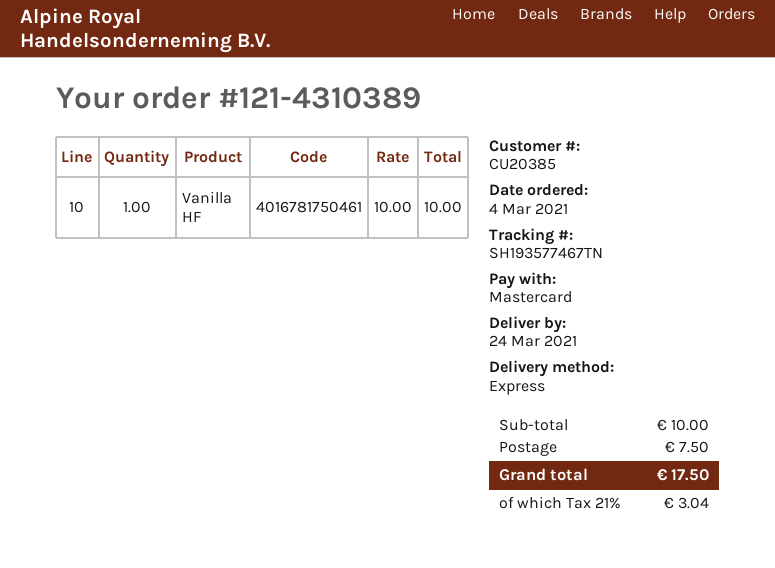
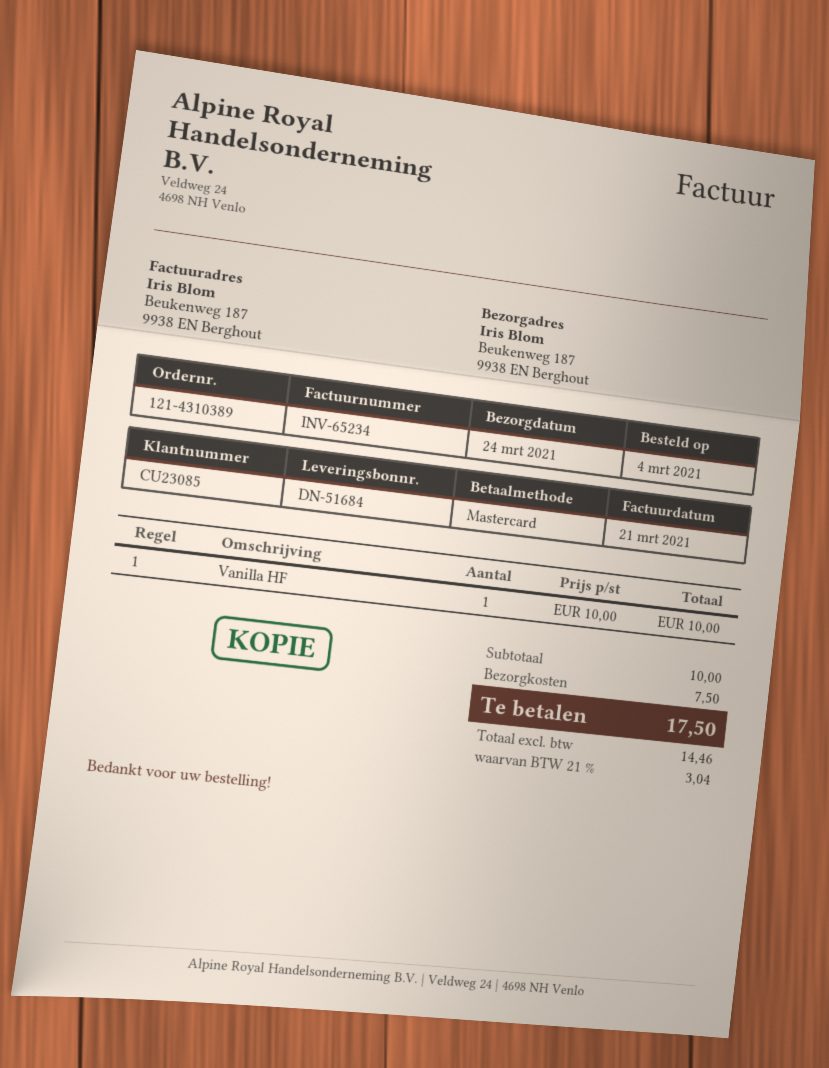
customer number: CU20385 -> CU23085

